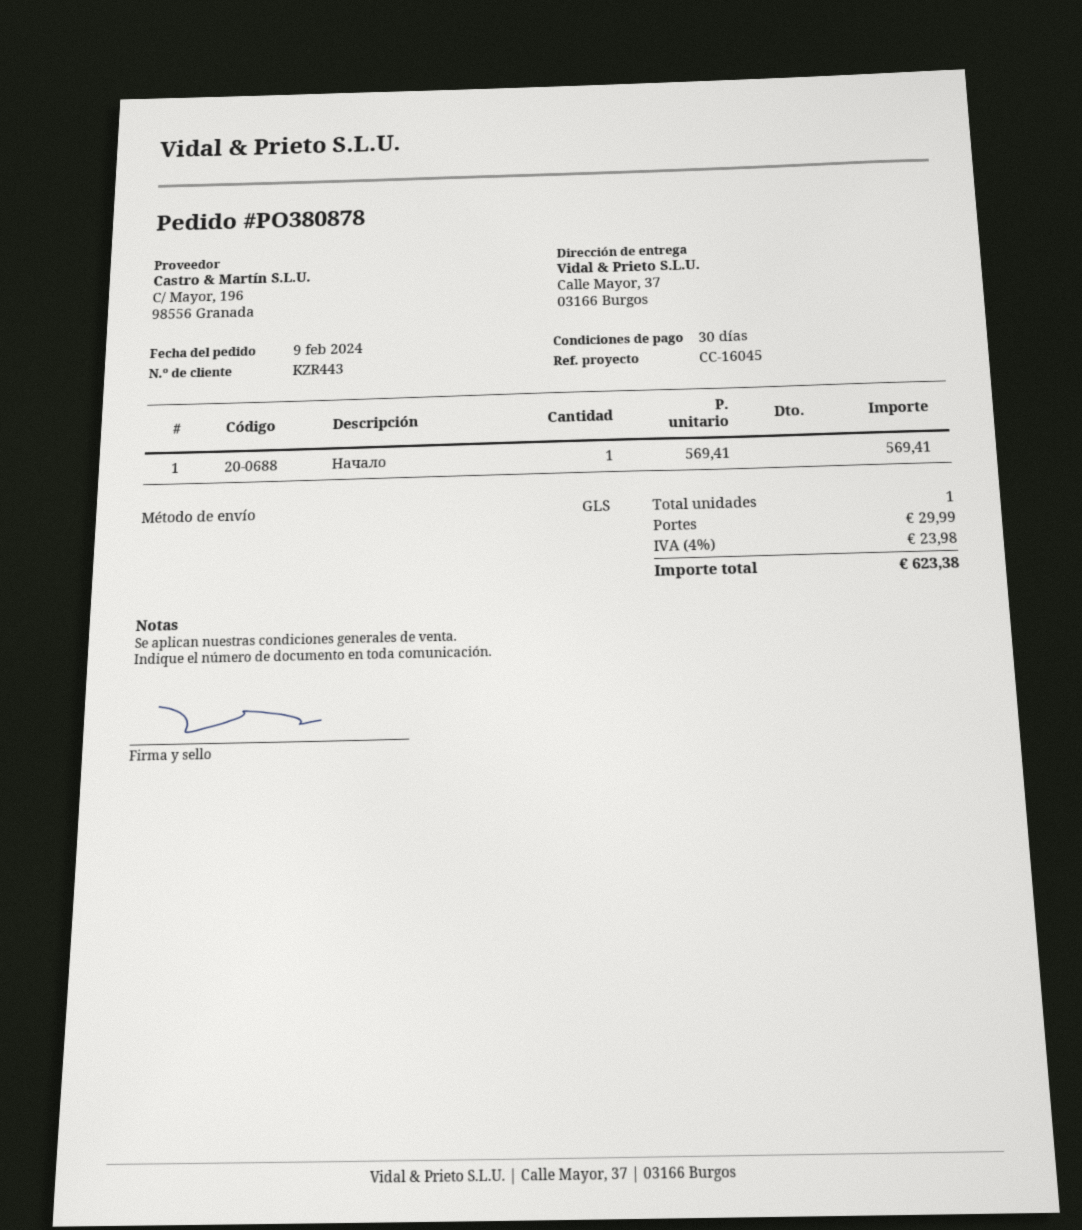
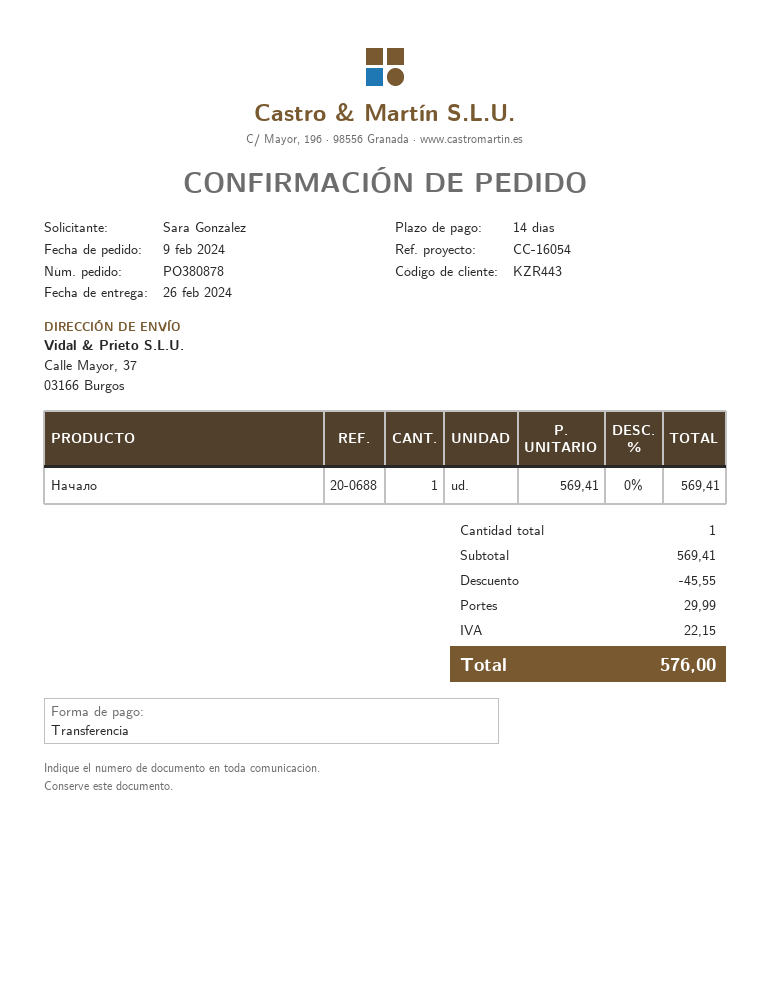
payment terms: 30 days -> 14 days
reference: CC-16045 -> CC-16054
discount: none -> 45.55
tax: 23.98 -> 22.15
total: 623.38 -> 576.00

